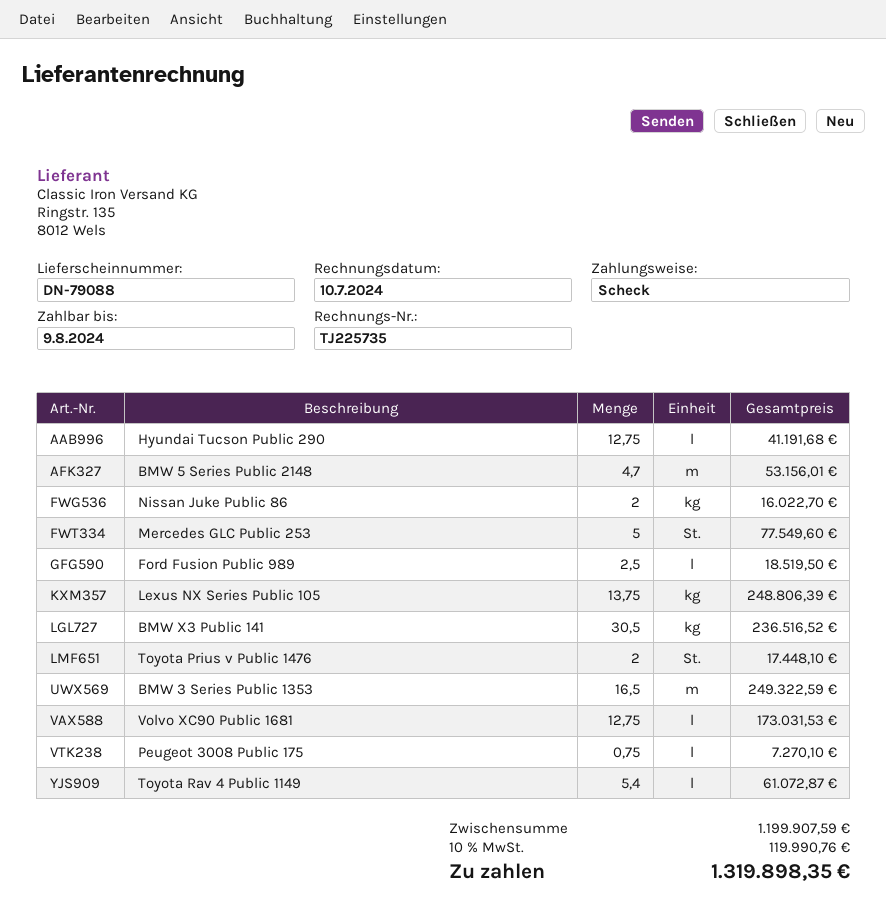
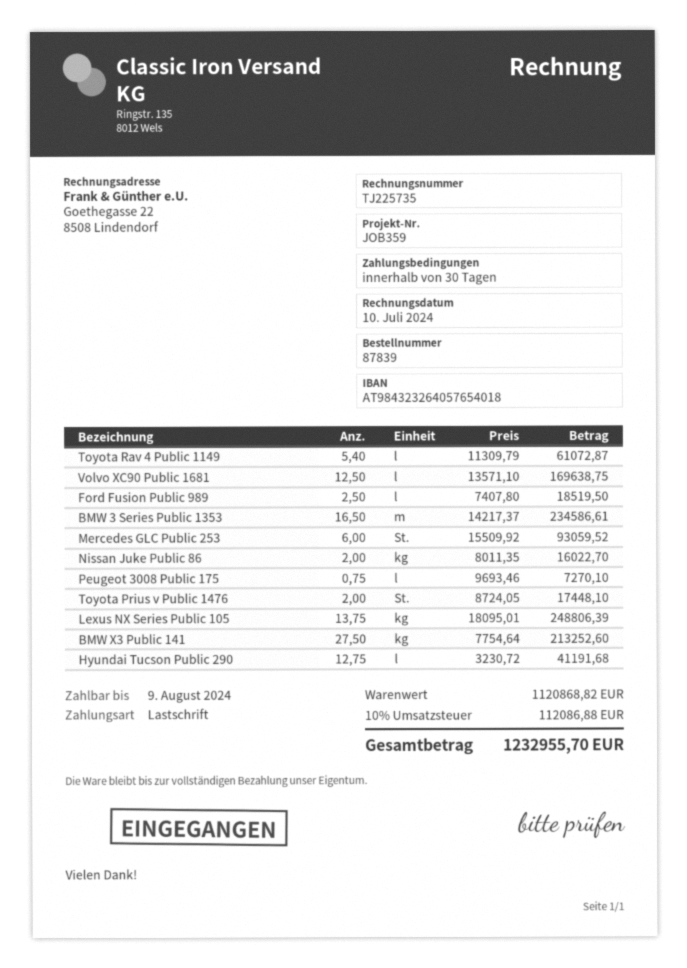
payment method: cheque -> direct debit
BMW 5 Series Public 2148: 4.7 for 53156.01 -> none
Mercedes GLC Public 253: 5 for 77549.60 -> 6 for 93059.52
BMW X3 Public 141: 30.5 for 236516.52 -> 27.5 for 213252.60
BMW 3 Series Public 1353: 16.5 for 249322.59 -> 16.5 for 234586.61
Volvo XC90 Public 1681: 12.75 for 173031.53 -> 12.5 for 169638.75
subtotal: 1199907.59 -> 1120868.82
tax: 10% = 119990.76 -> 10% = 112086.88
total: 1319898.35 -> 1232955.70

